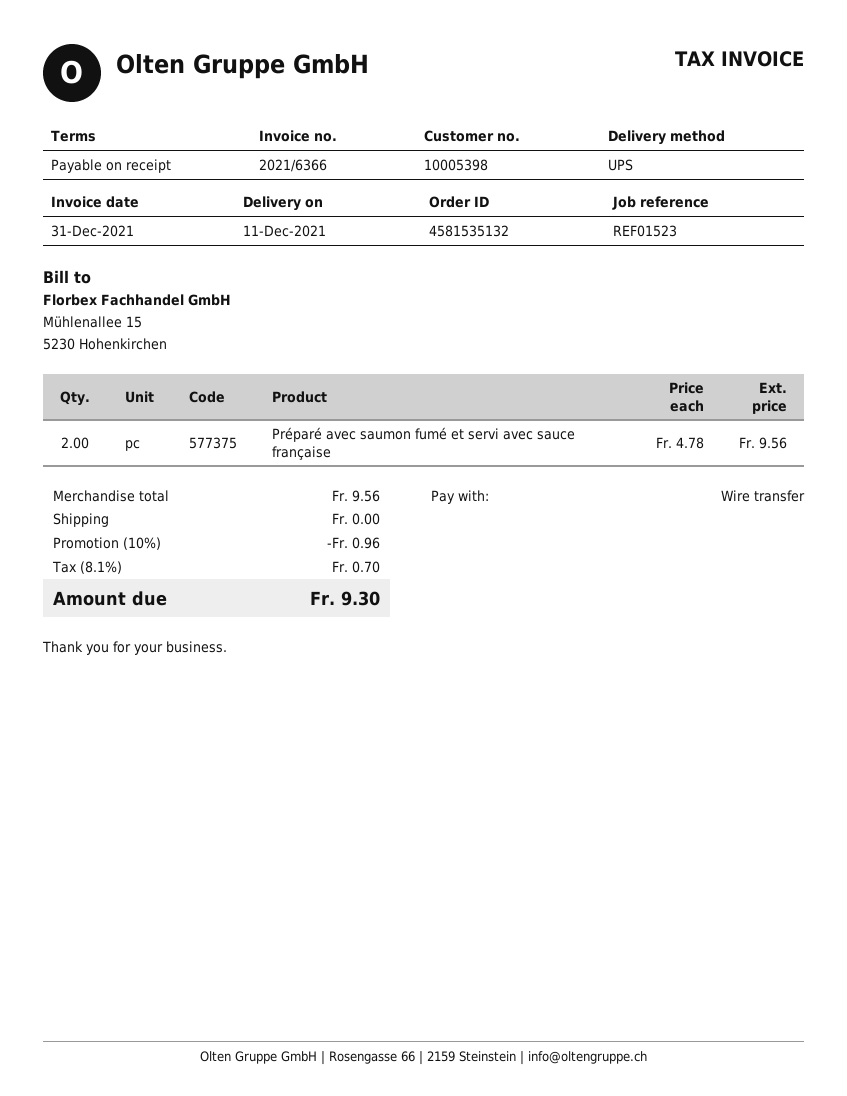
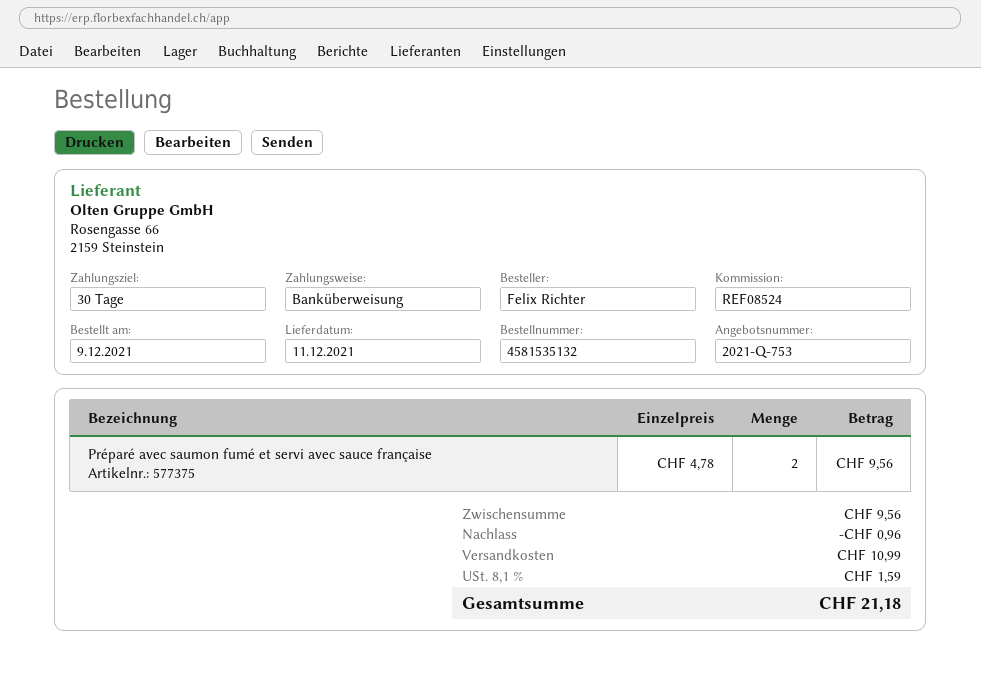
payment terms: on receipt -> 30 days
reference: REF01523 -> REF08524
shipping: 0.00 -> 10.99
tax: 8.1% = 0.70 -> 8.1% = 1.59
total: 9.30 -> 21.18

